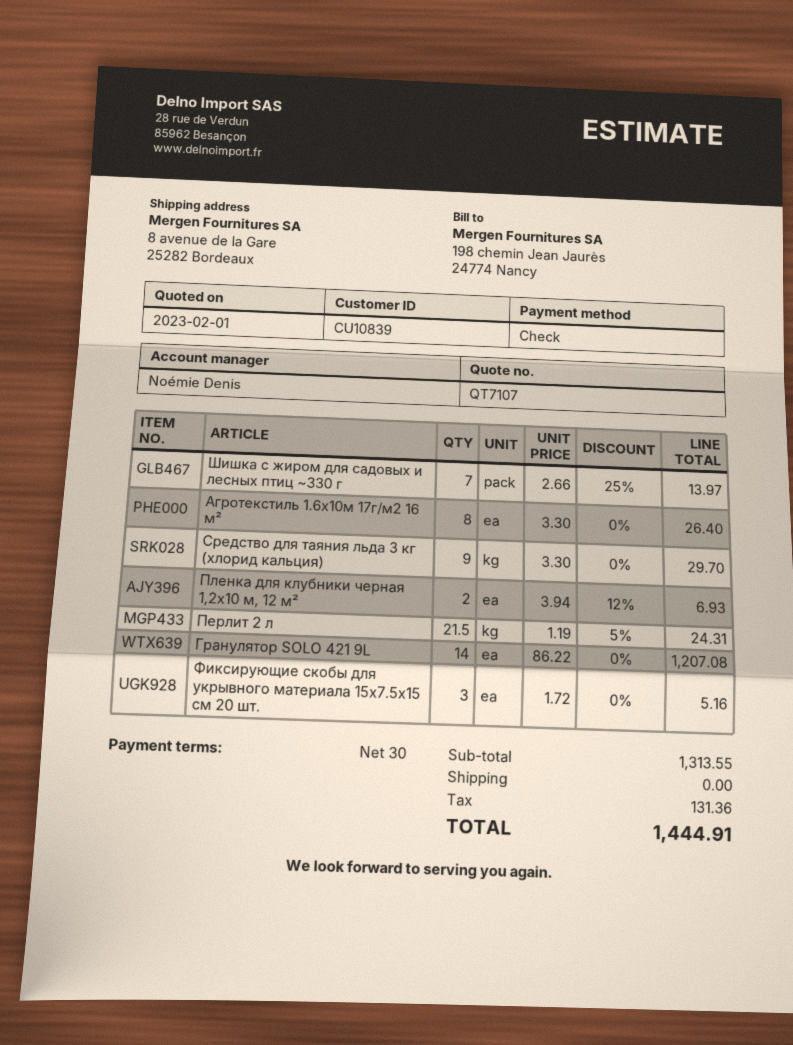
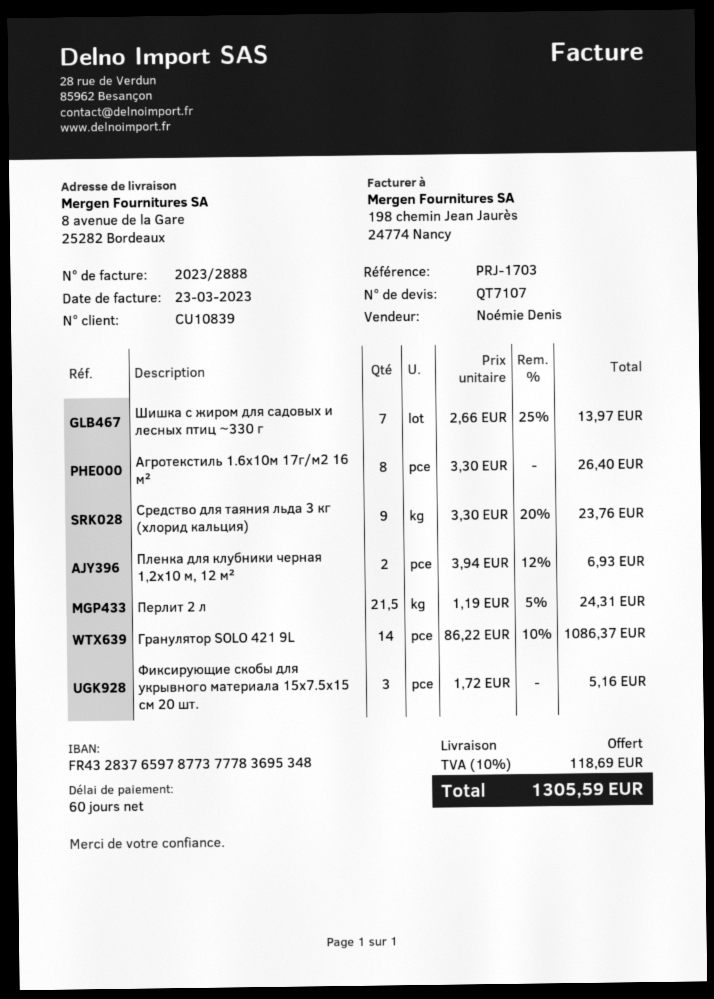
payment terms: 30 days -> 60 days
Средство для таяния льда 3 кг (хлорид кальция): 9 x 3.30 = 29.70 -> 9 x 3.30 - 20% = 23.76
Гранулятор SOLO 421 9L: 14 x 86.22 = 1207.08 -> 14 x 86.22 - 10% = 1086.37
tax: 131.36 -> 118.69
total: 1444.91 -> 1305.59

